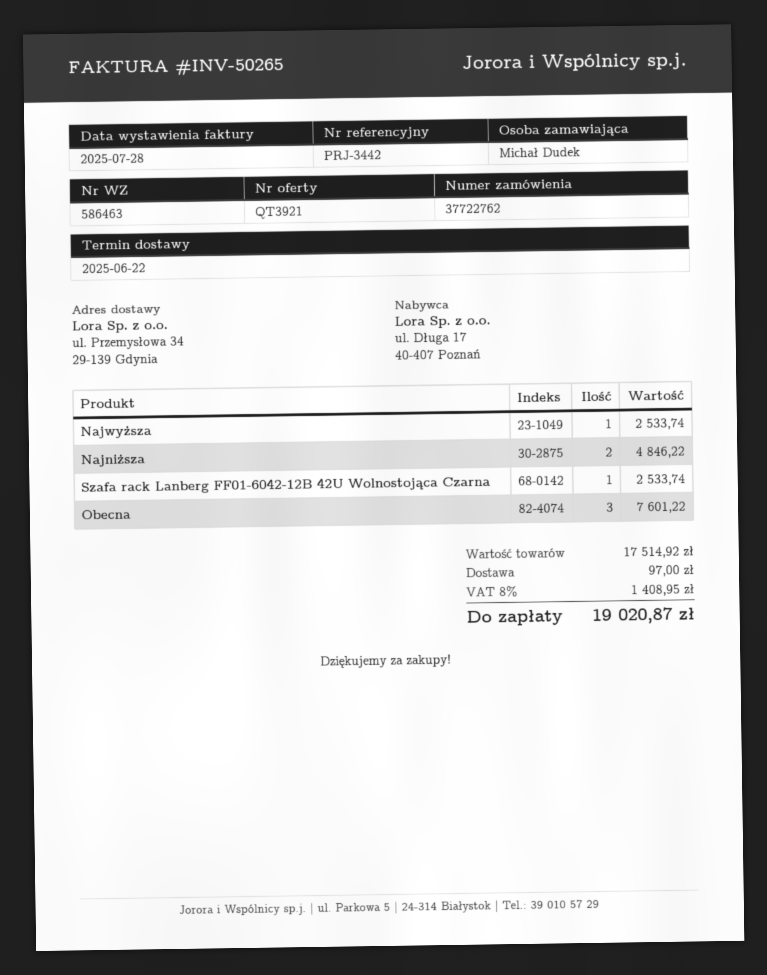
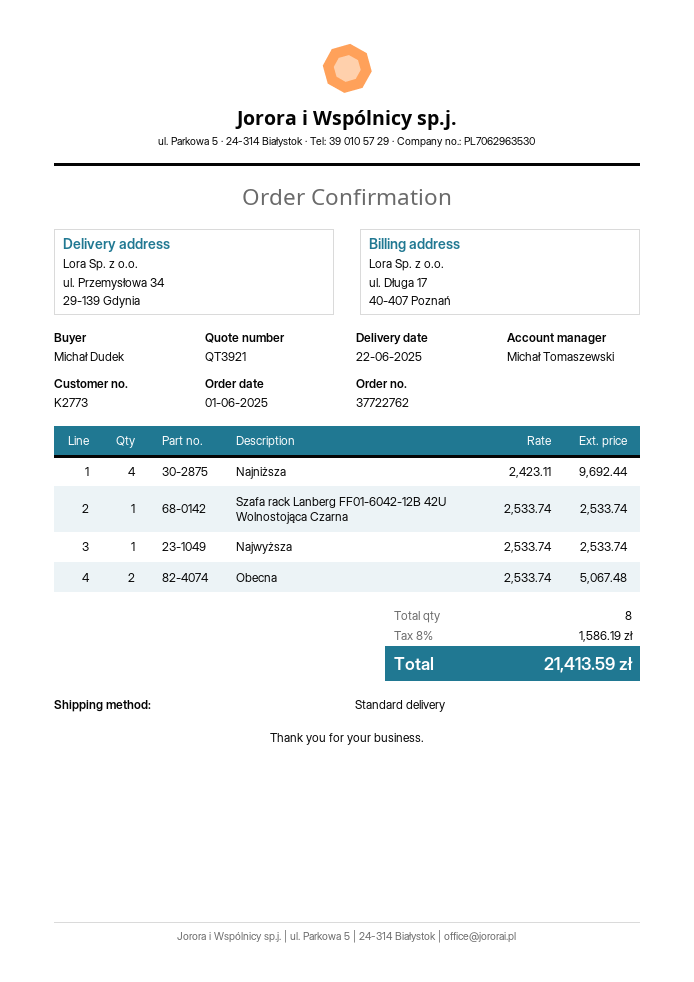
Najniższa: 2 for 4846.22 -> 4 for 9692.44
Obecna: 3 for 7601.22 -> 2 for 5067.48
shipping: 97.00 -> none
tax: 8% = 1408.95 -> 8% = 1586.19
total: 19020.87 -> 21413.59

